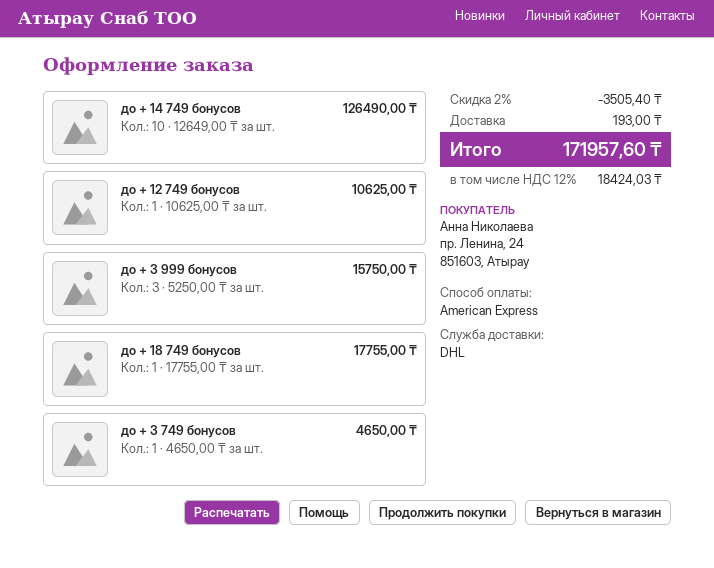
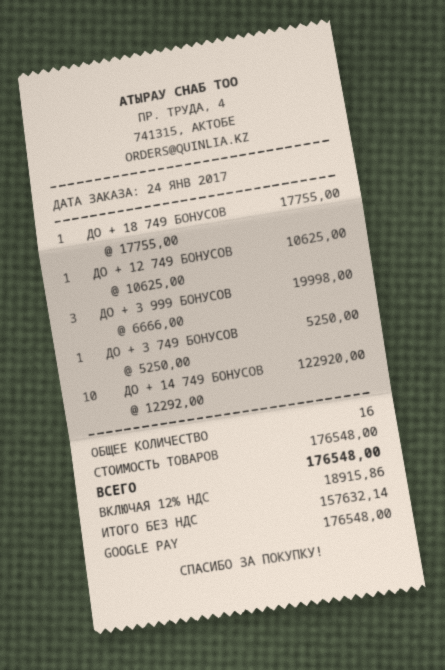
payment method: American Express -> Google Pay
до + 14 749 бонусов: 10 x 12649.00 = 126490.00 -> 10 x 12292.00 = 122920.00
до + 3 999 бонусов: 3 x 5250.00 = 15750.00 -> 3 x 6666.00 = 19998.00
до + 3 749 бонусов: 1 x 4650.00 = 4650.00 -> 1 x 5250.00 = 5250.00
discount: 2% = 3505.40 -> none
shipping: 193.00 -> none
tax: 12% = 18424.03 -> 12% = 18915.86
total: 171957.60 -> 176548.00

